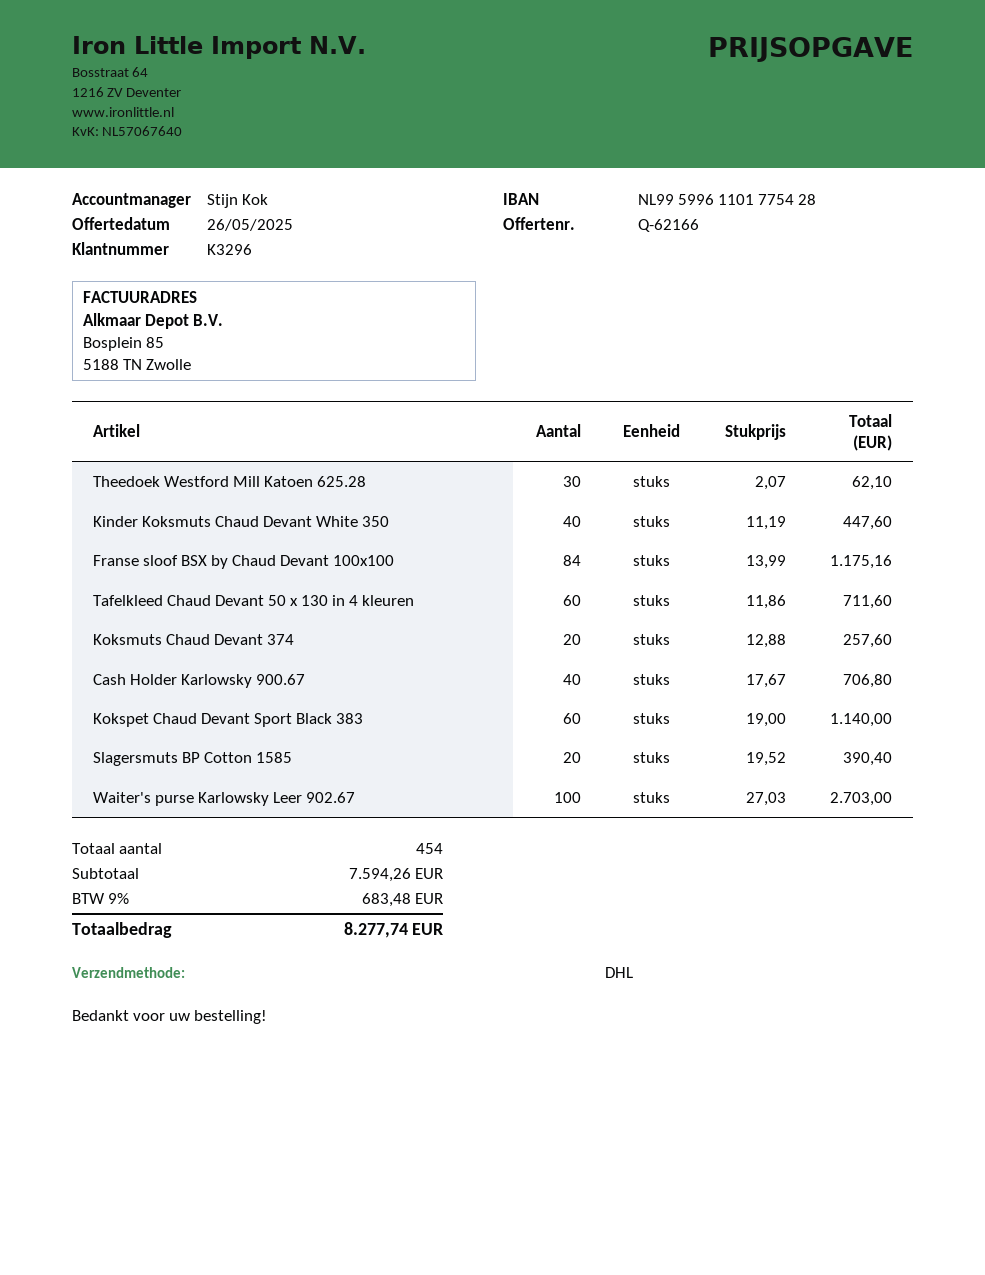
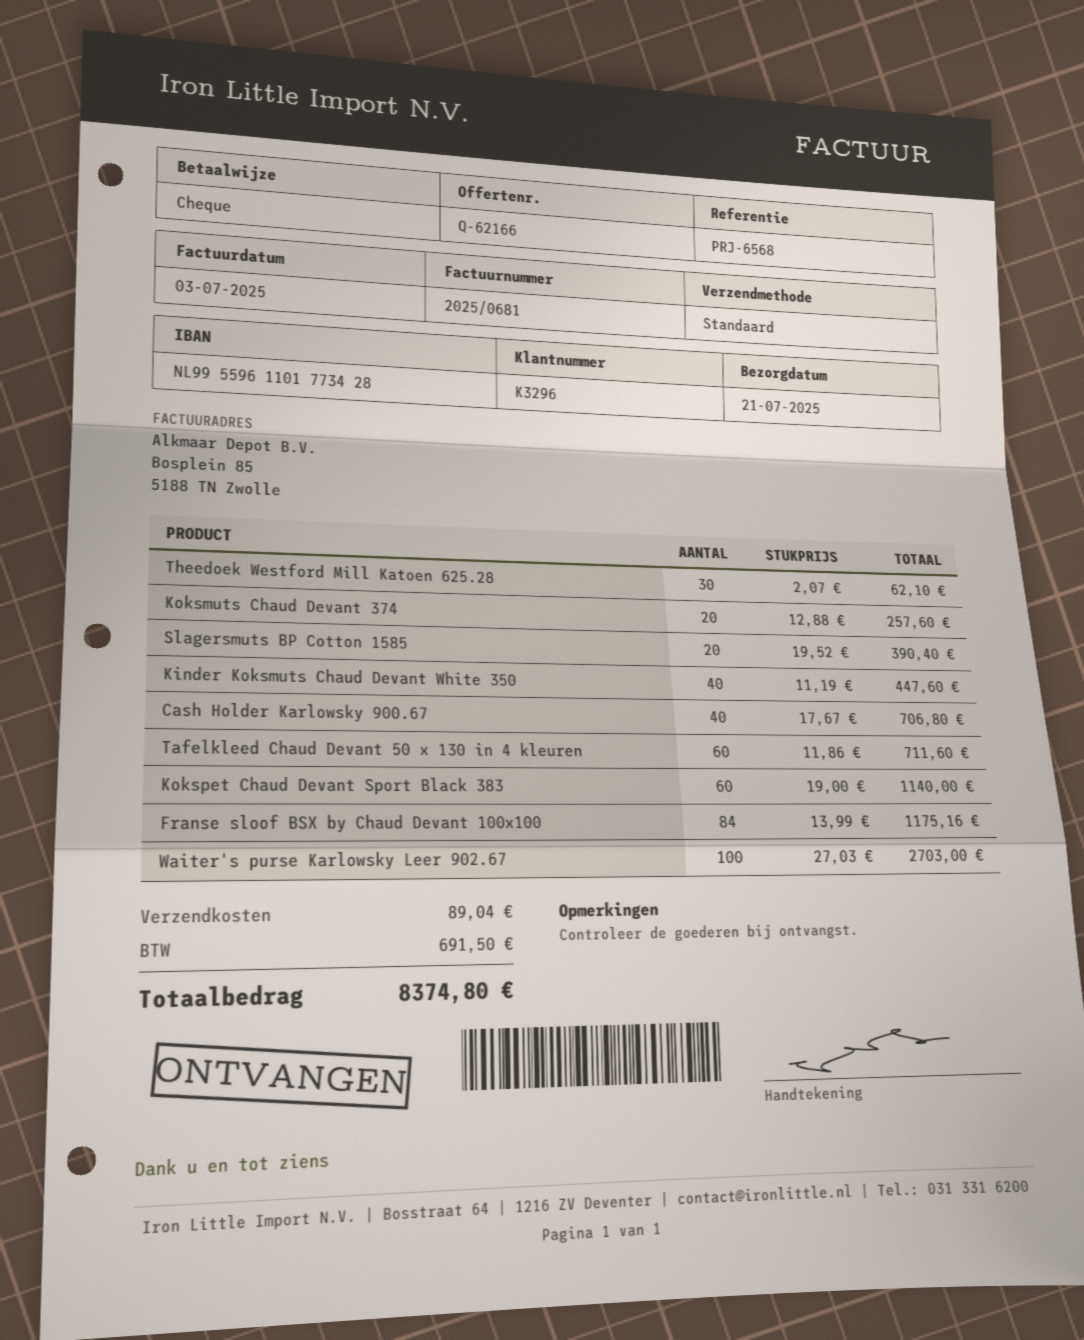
bank account: NL9959961101775428 -> NL9955961101773428
shipping method: DHL -> standard
shipping: none -> 89.04
tax: 683.48 -> 691.50
total: 8277.74 -> 8374.80

